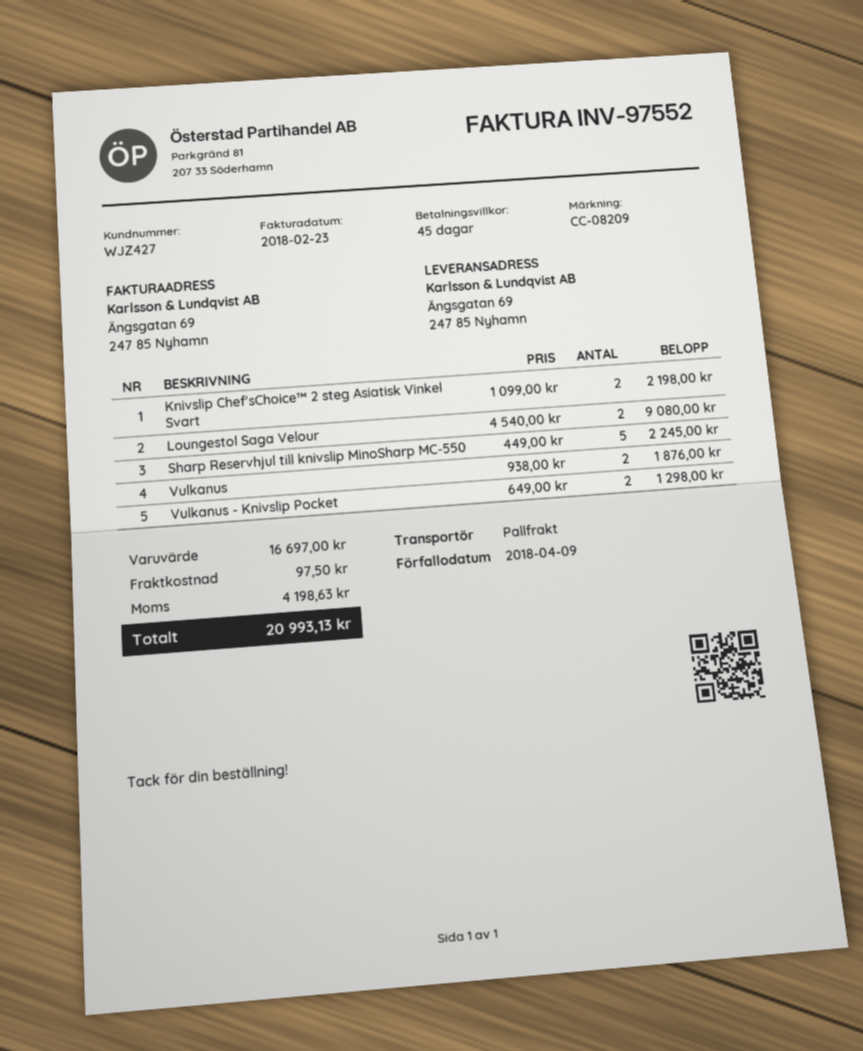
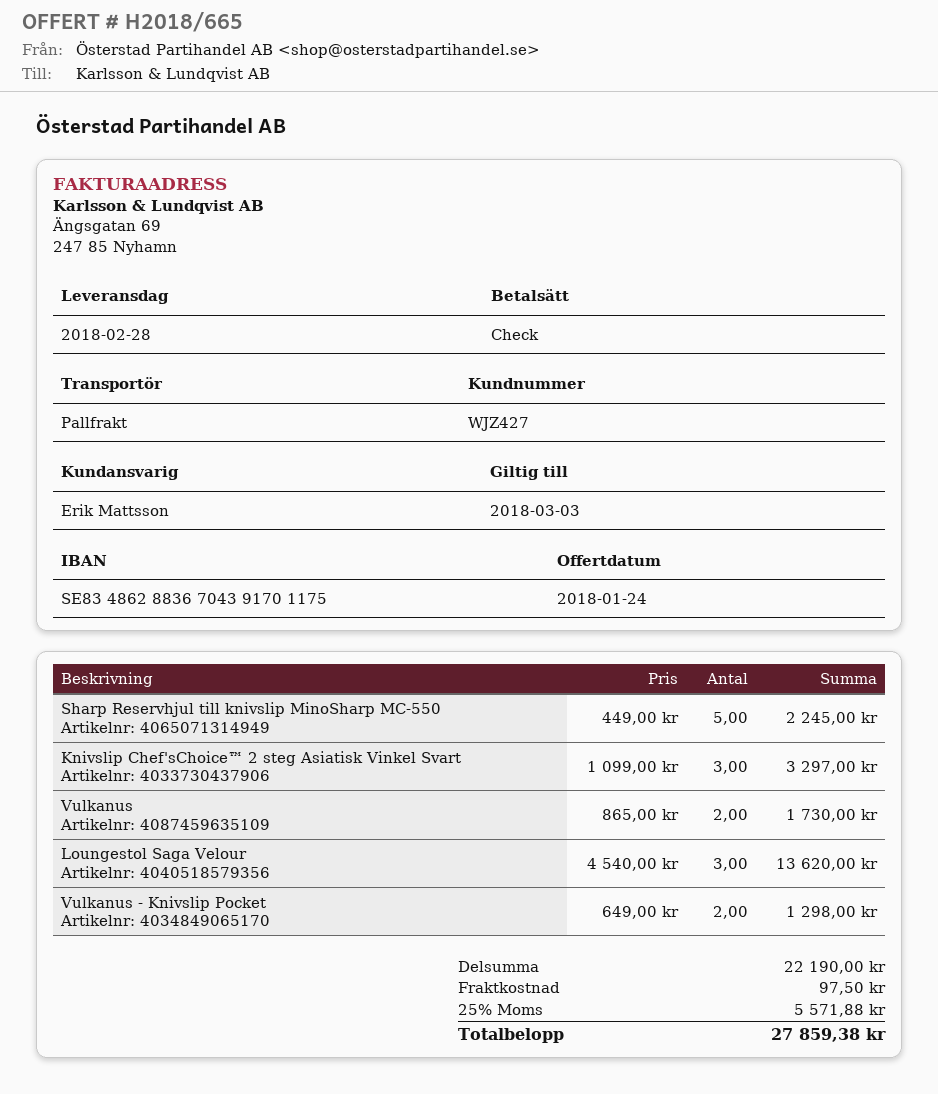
Knivslip Chef'sChoice™ 2 steg Asiatisk Vinkel Svart: 2 x 1099.00 = 2198.00 -> 3 x 1099.00 = 3297.00
Loungestol Saga Velour: 2 x 4540.00 = 9080.00 -> 3 x 4540.00 = 13620.00
Vulkanus: 2 x 938.00 = 1876.00 -> 2 x 865.00 = 1730.00
subtotal: 16697.00 -> 22190.00
tax: 4198.63 -> 5571.88
total: 20993.13 -> 27859.38

